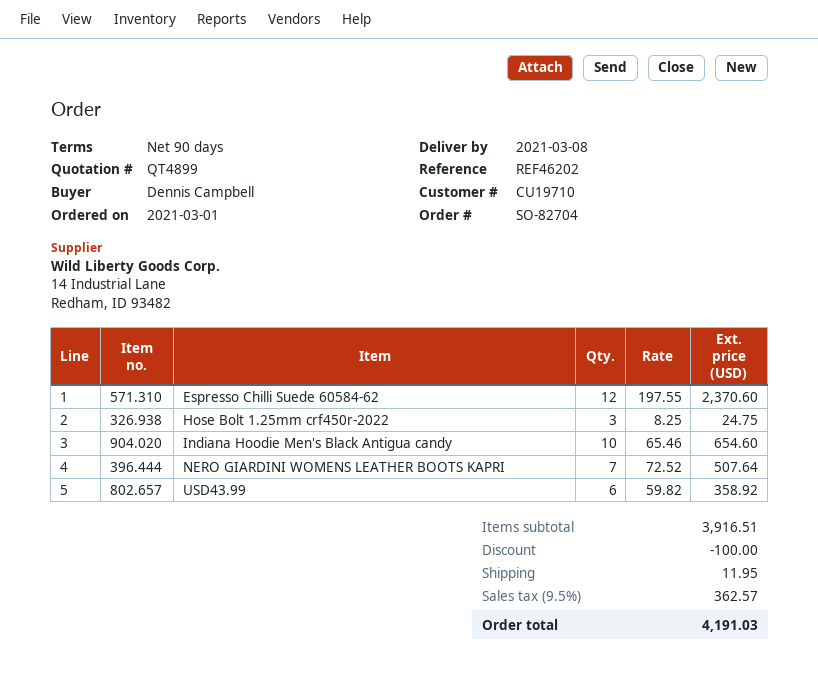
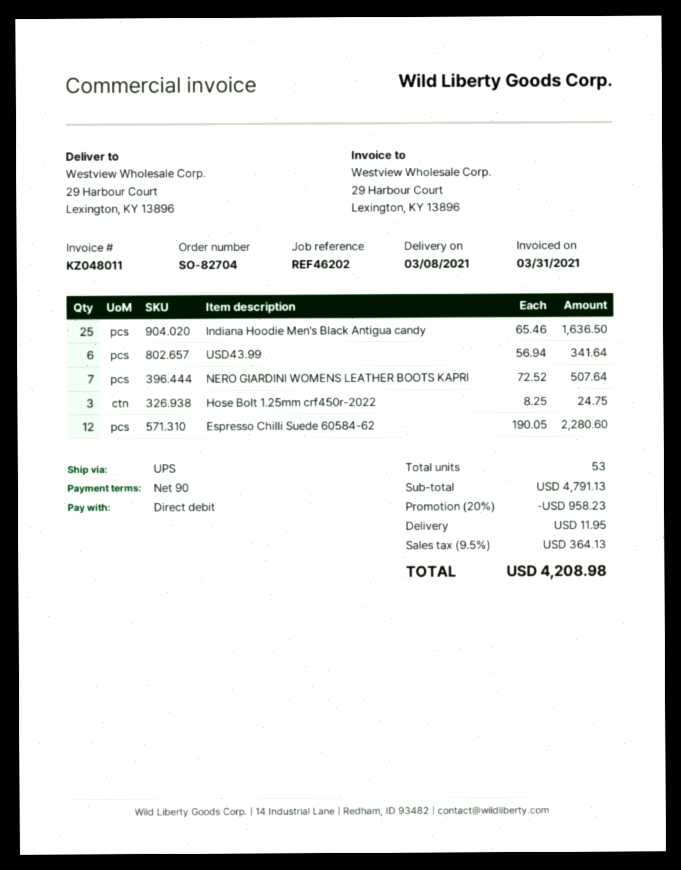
Espresso Chilli Suede 60584-62: 12 x 197.55 = 2370.60 -> 12 x 190.05 = 2280.60
Indiana Hoodie Men's Black Antigua candy: 10 x 65.46 = 654.60 -> 25 x 65.46 = 1636.50
USD43.99: 6 x 59.82 = 358.92 -> 6 x 56.94 = 341.64
subtotal: 3916.51 -> 4791.13
discount: 100.00 -> 958.23
tax: 9.5% = 362.57 -> 9.5% = 364.13
total: 4191.03 -> 4208.98

